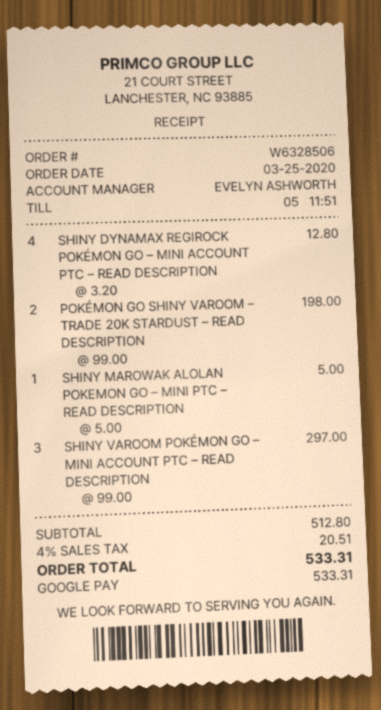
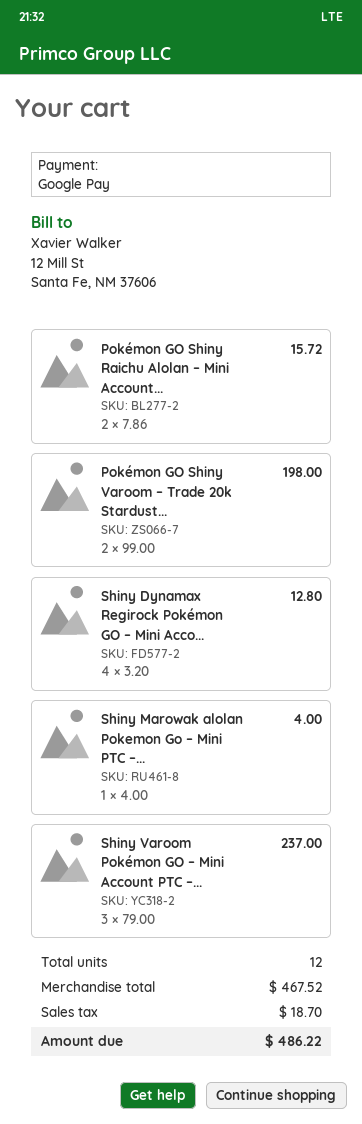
SHINY MAROWAK ALOLAN POKEMON GO – MINI PTC – READ DESCRIPTION: 1 x 5.00 = 5.00 -> 1 x 4.00 = 4.00
SHINY VAROOM POKÉMON GO – MINI ACCOUNT PTC – READ DESCRIPTION: 3 x 99.00 = 297.00 -> 3 x 79.00 = 237.00
Pokémon GO Shiny Raichu Alolan – Mini Account...: none -> 2 x 7.86 = 15.72
subtotal: 512.80 -> 467.52
tax: 20.51 -> 18.70
total: 533.31 -> 486.22

